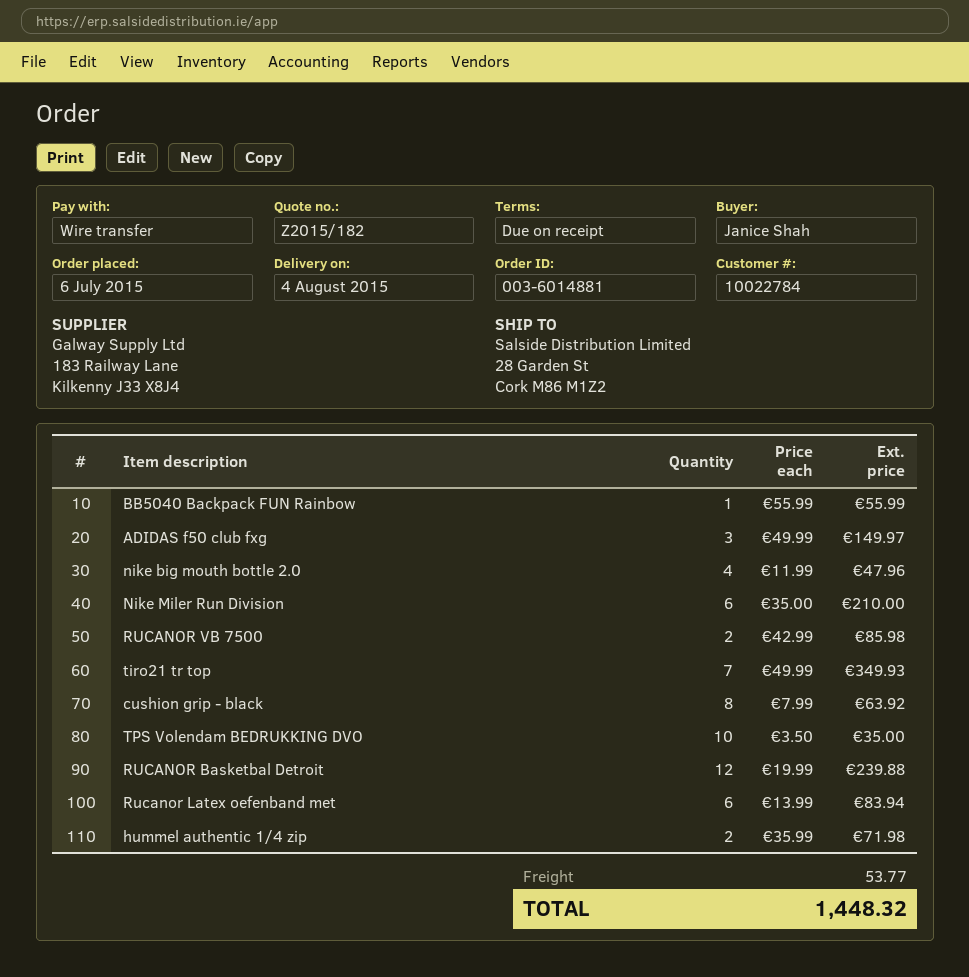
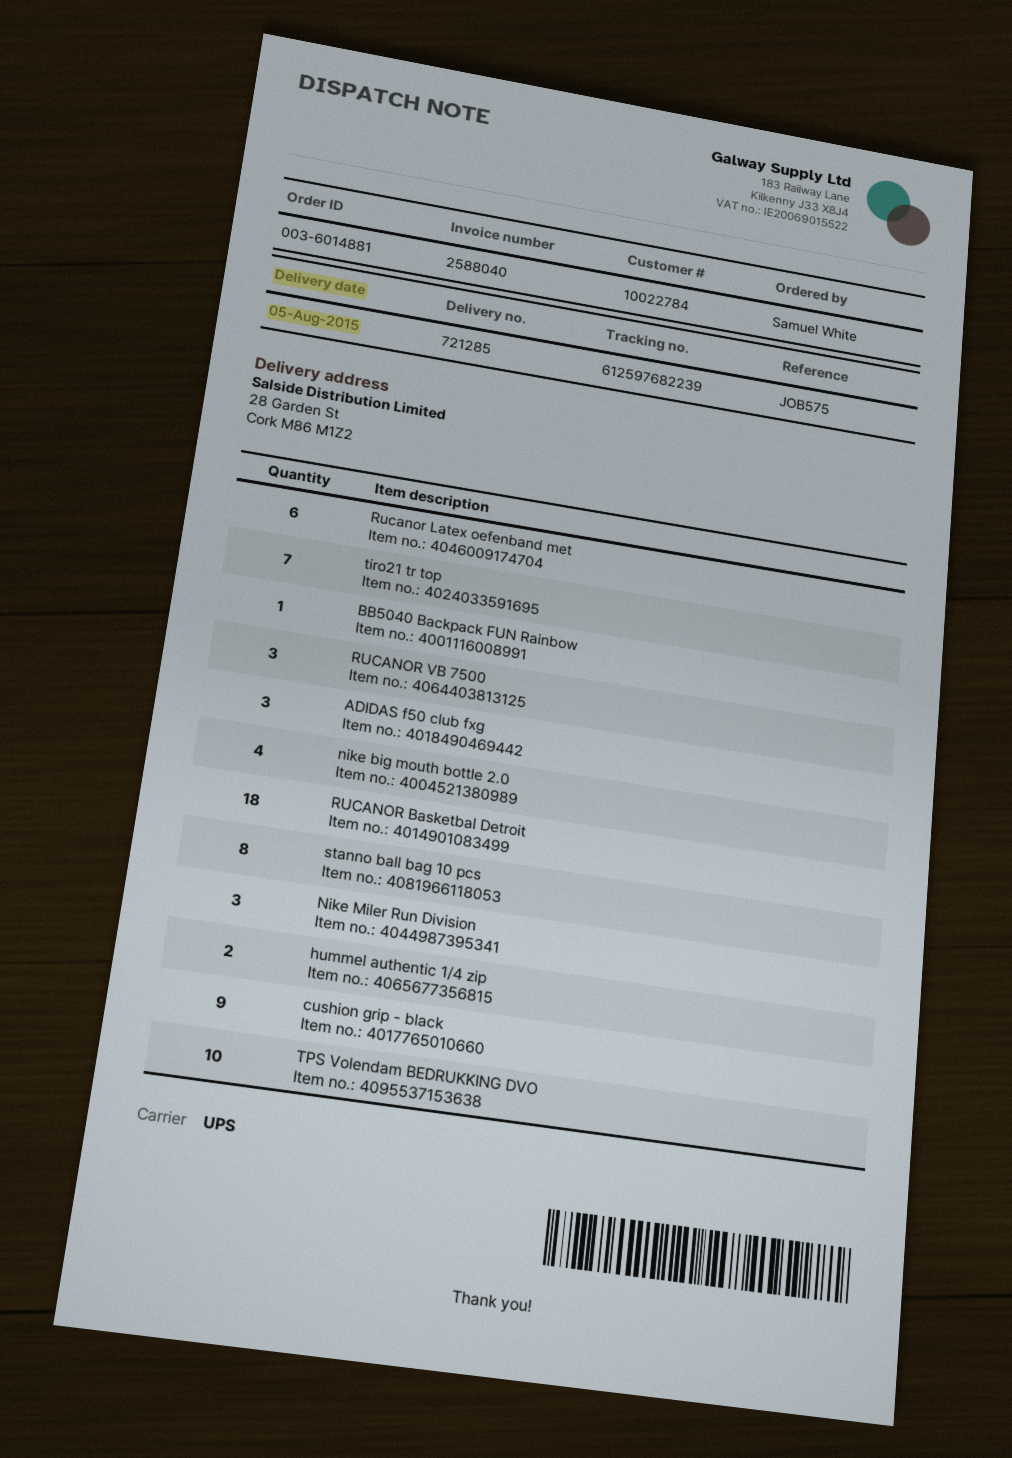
delivery date: 2015-08-04 -> 2015-08-05
ordered by: Janice Shah -> Samuel White
Nike Miler Run Division: 6 -> 3
RUCANOR VB 7500: 2 -> 3
cushion grip - black: 8 -> 9
RUCANOR Basketbal Detroit: 12 -> 18
stanno ball bag 10 pcs: none -> 8

